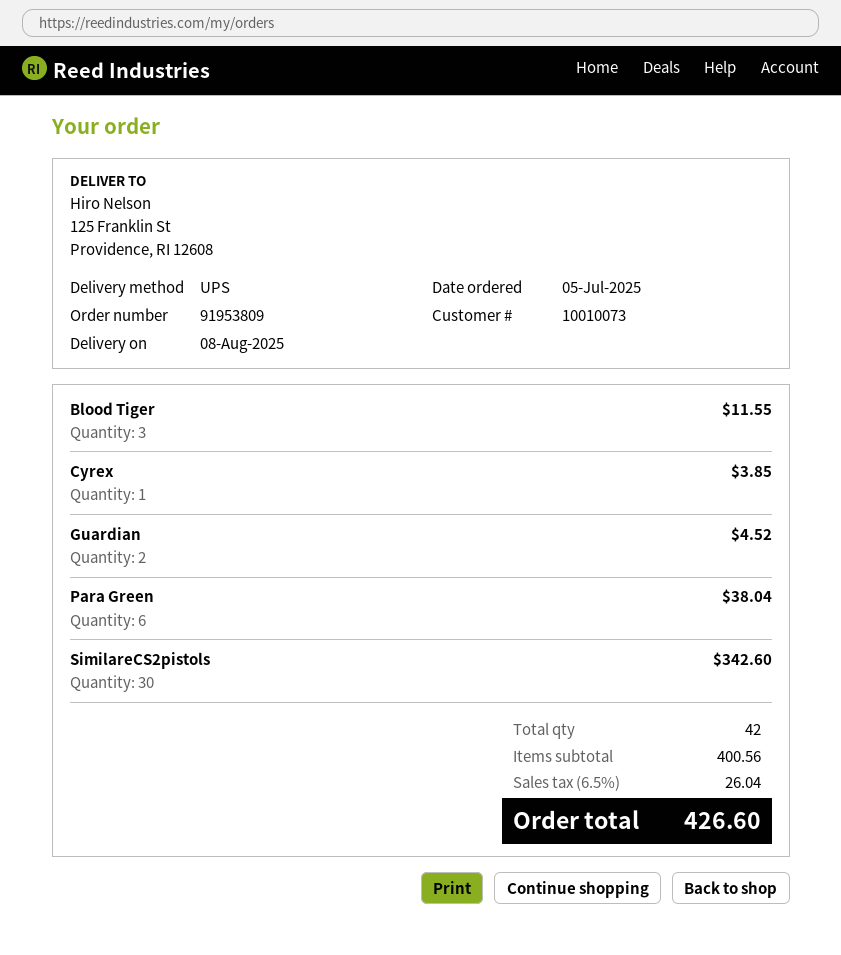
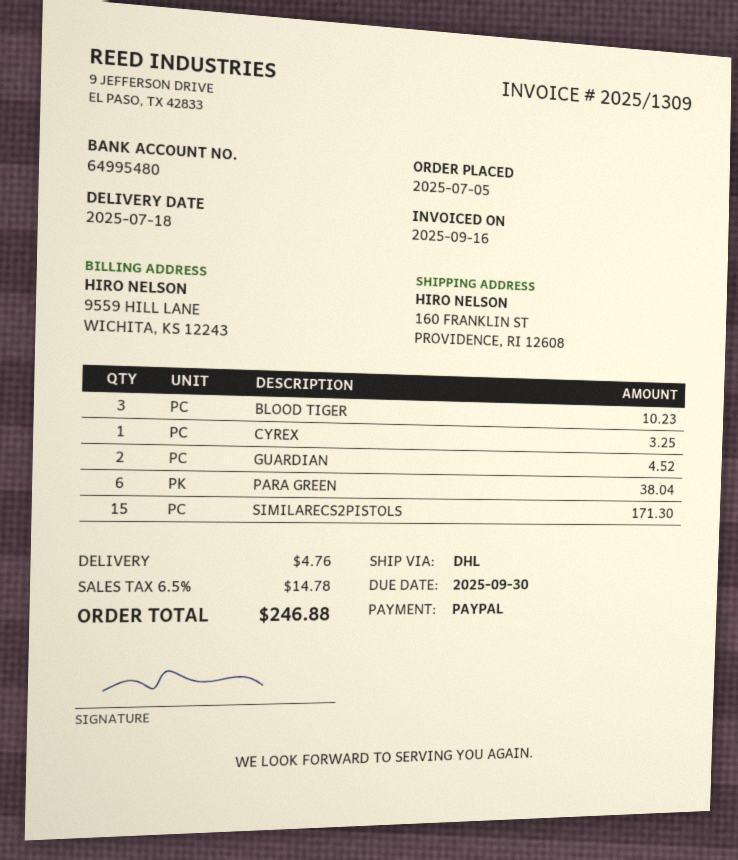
delivery date: 2025-08-08 -> 2025-07-18
shipping method: UPS -> DHL
ship to: 125 Franklin St, Providence, RI 12608 -> 160 FRANKLIN ST, PROVIDENCE, RI 12608
Blood Tiger: 3 for 11.55 -> 3 for 10.23
Cyrex: 1 for 3.85 -> 1 for 3.25
SimilareCS2pistols: 30 for 342.60 -> 15 for 171.30
shipping: none -> 4.76
tax: 6.5% = 26.04 -> 6.5% = 14.78
total: 426.60 -> 246.88

